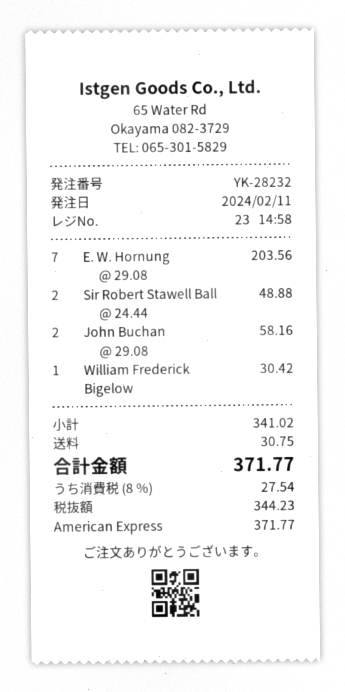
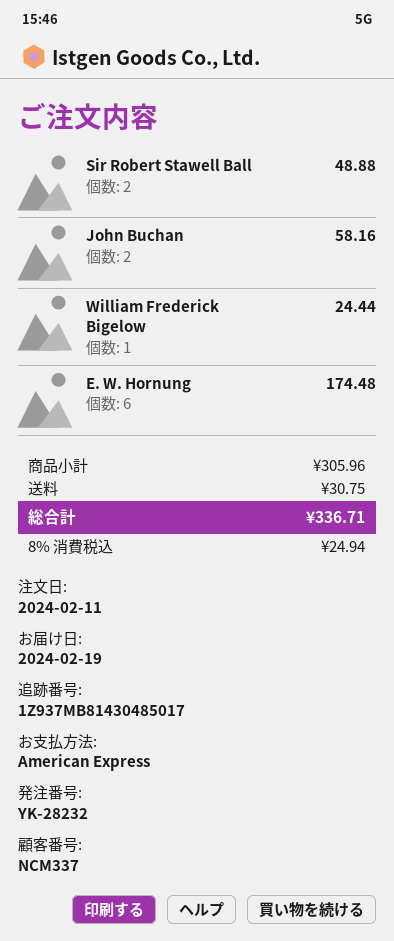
E. W. Hornung: 7 for 203.56 -> 6 for 174.48
William Frederick Bigelow: 1 for 30.42 -> 1 for 24.44
subtotal: 341.02 -> 305.96
tax: 8% = 27.54 -> 8% = 24.94
total: 371.77 -> 336.71

